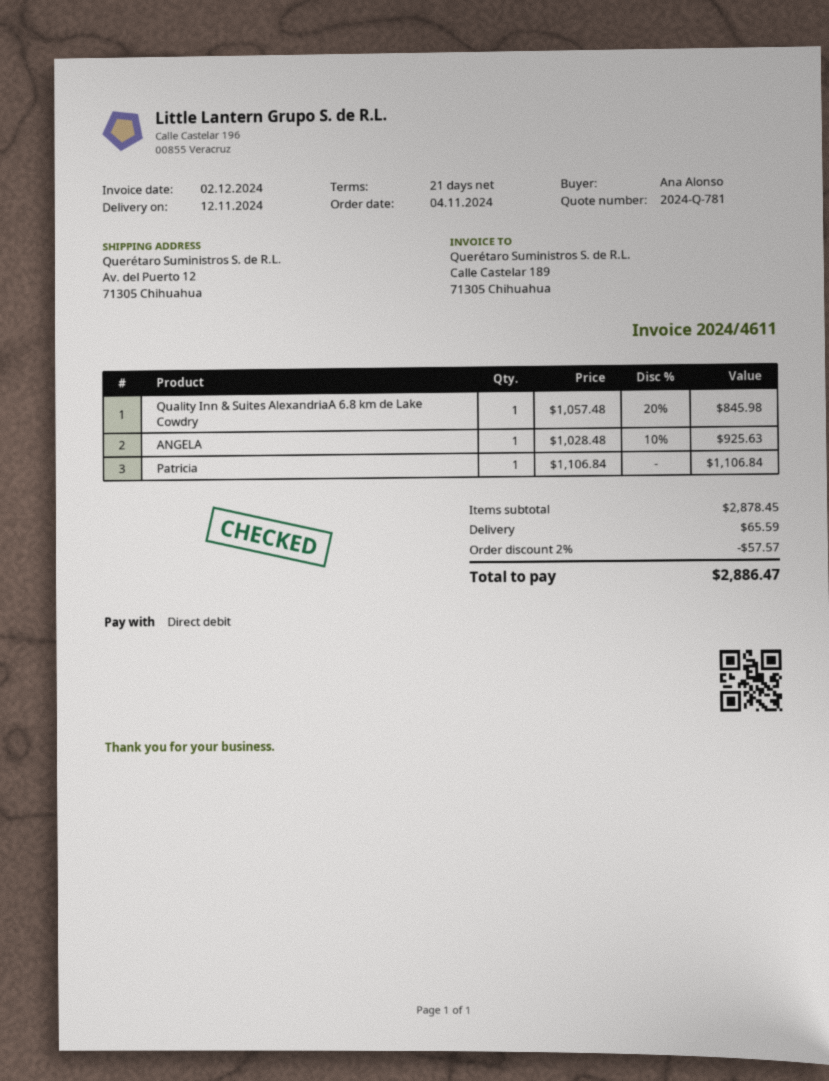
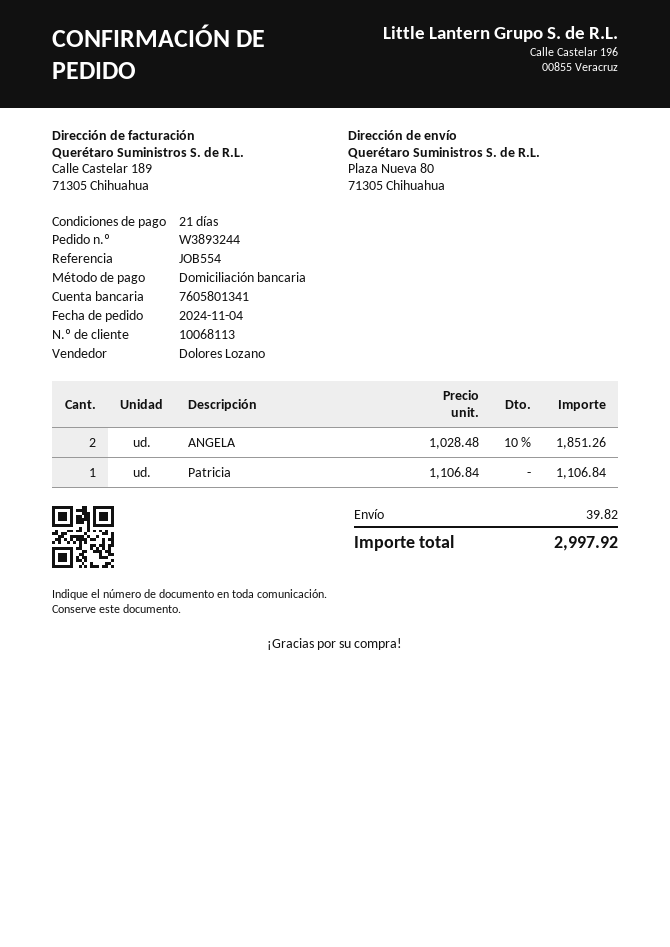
ship to: Av. del Puerto 12, 71305 Chihuahua -> Plaza Nueva 80, 71305 Chihuahua
Quality Inn & Suites AlexandriaA 6.8 km de Lake Cowdry: 1 x 1057.48 - 20% = 845.98 -> none
ANGELA: 1 x 1028.48 - 10% = 925.63 -> 2 x 1028.48 - 10% = 1851.26
discount: 2% = 57.57 -> none
shipping: 65.59 -> 39.82
total: 2886.47 -> 2997.92

